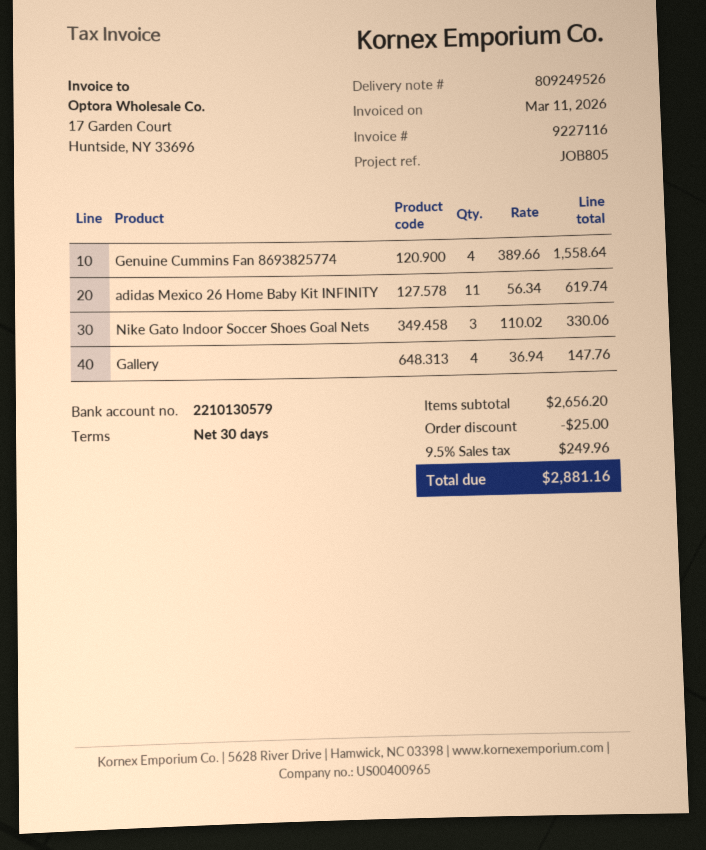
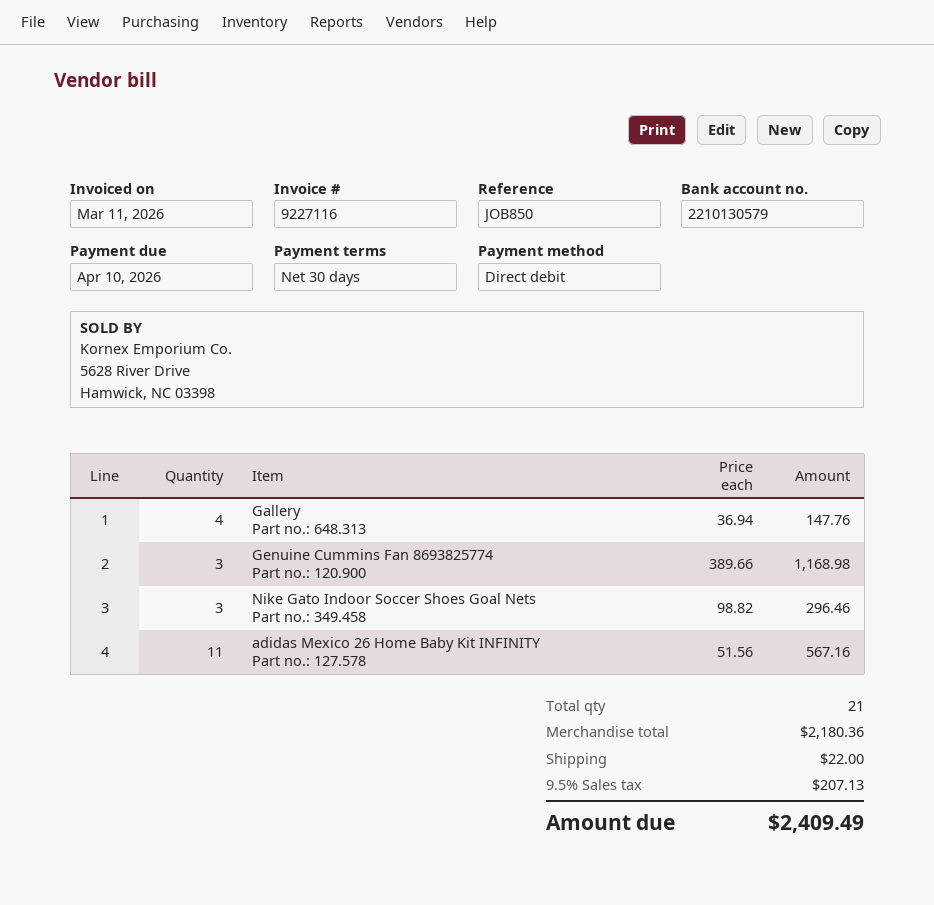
reference: JOB805 -> JOB850
Genuine Cummins Fan 8693825774: 4 x 389.66 = 1558.64 -> 3 x 389.66 = 1168.98
adidas Mexico 26 Home Baby Kit INFINITY: 11 x 56.34 = 619.74 -> 11 x 51.56 = 567.16
Nike Gato Indoor Soccer Shoes Goal Nets: 3 x 110.02 = 330.06 -> 3 x 98.82 = 296.46
subtotal: 2656.20 -> 2180.36
discount: 25.00 -> none
shipping: none -> 22.00
tax: 9.5% = 249.96 -> 9.5% = 207.13
total: 2881.16 -> 2409.49

